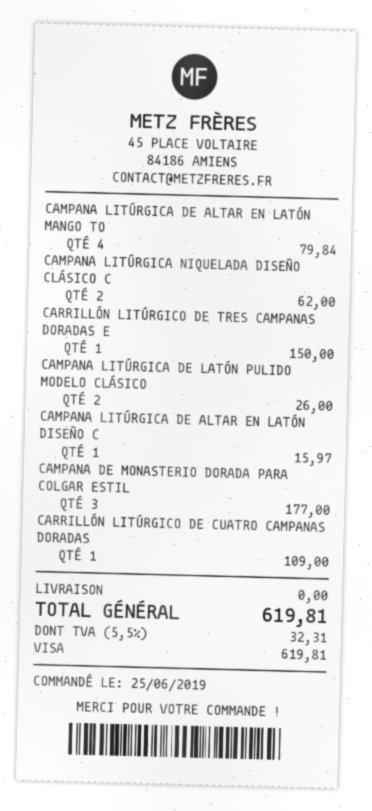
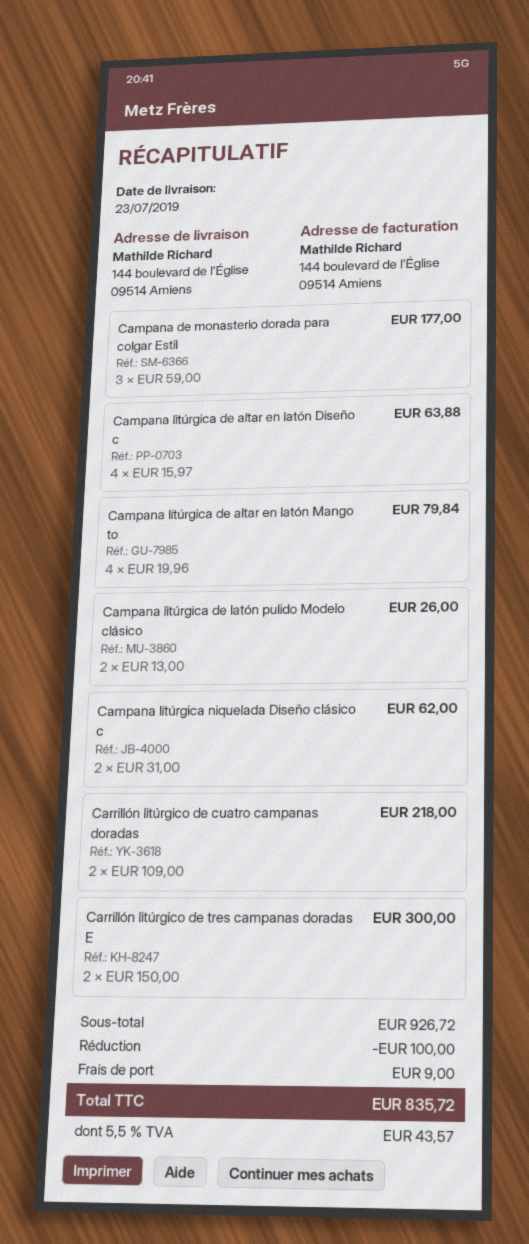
CARRILLÓN LITÚRGICO DE TRES CAMPANAS DORADAS E: 1 for 150.00 -> 2 for 300.00
CAMPANA LITÚRGICA DE ALTAR EN LATÓN DISEÑO C: 1 for 15.97 -> 4 for 63.88
CARRILLÓN LITÚRGICO DE CUATRO CAMPANAS DORADAS: 1 for 109.00 -> 2 for 218.00
discount: none -> 100.00
shipping: 0.00 -> 9.00
tax: 5.5% = 32.31 -> 5.5% = 43.57
total: 619.81 -> 835.72

